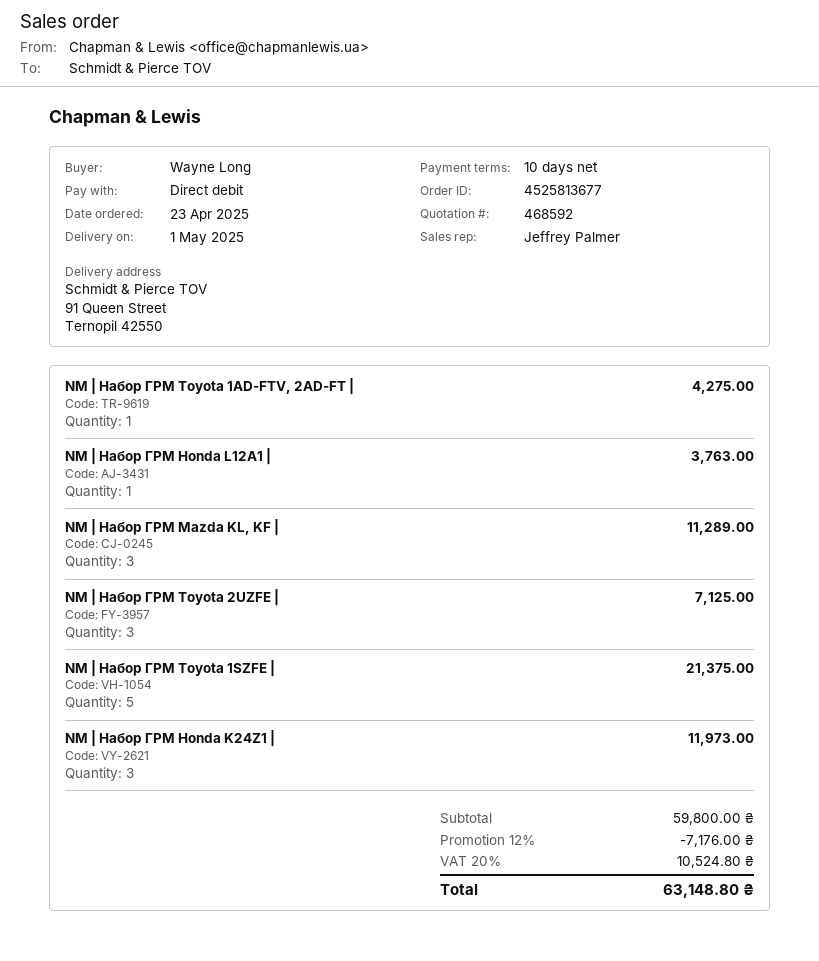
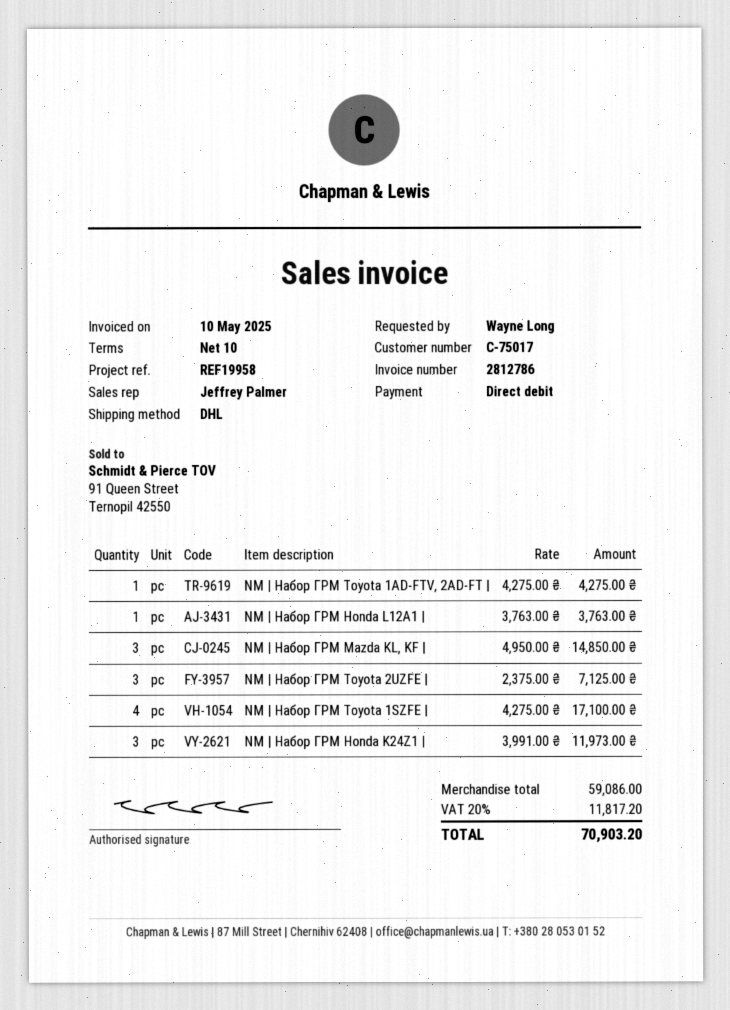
NM | Набор ГРМ Mazda KL, KF |: 3 for 11289.00 -> 3 for 14850.00
NM | Набор ГРМ Toyota 1SZFE |: 5 for 21375.00 -> 4 for 17100.00
subtotal: 59800.00 -> 59086.00
discount: 12% = 7176.00 -> none
tax: 20% = 10524.80 -> 20% = 11817.20
total: 63148.80 -> 70903.20

